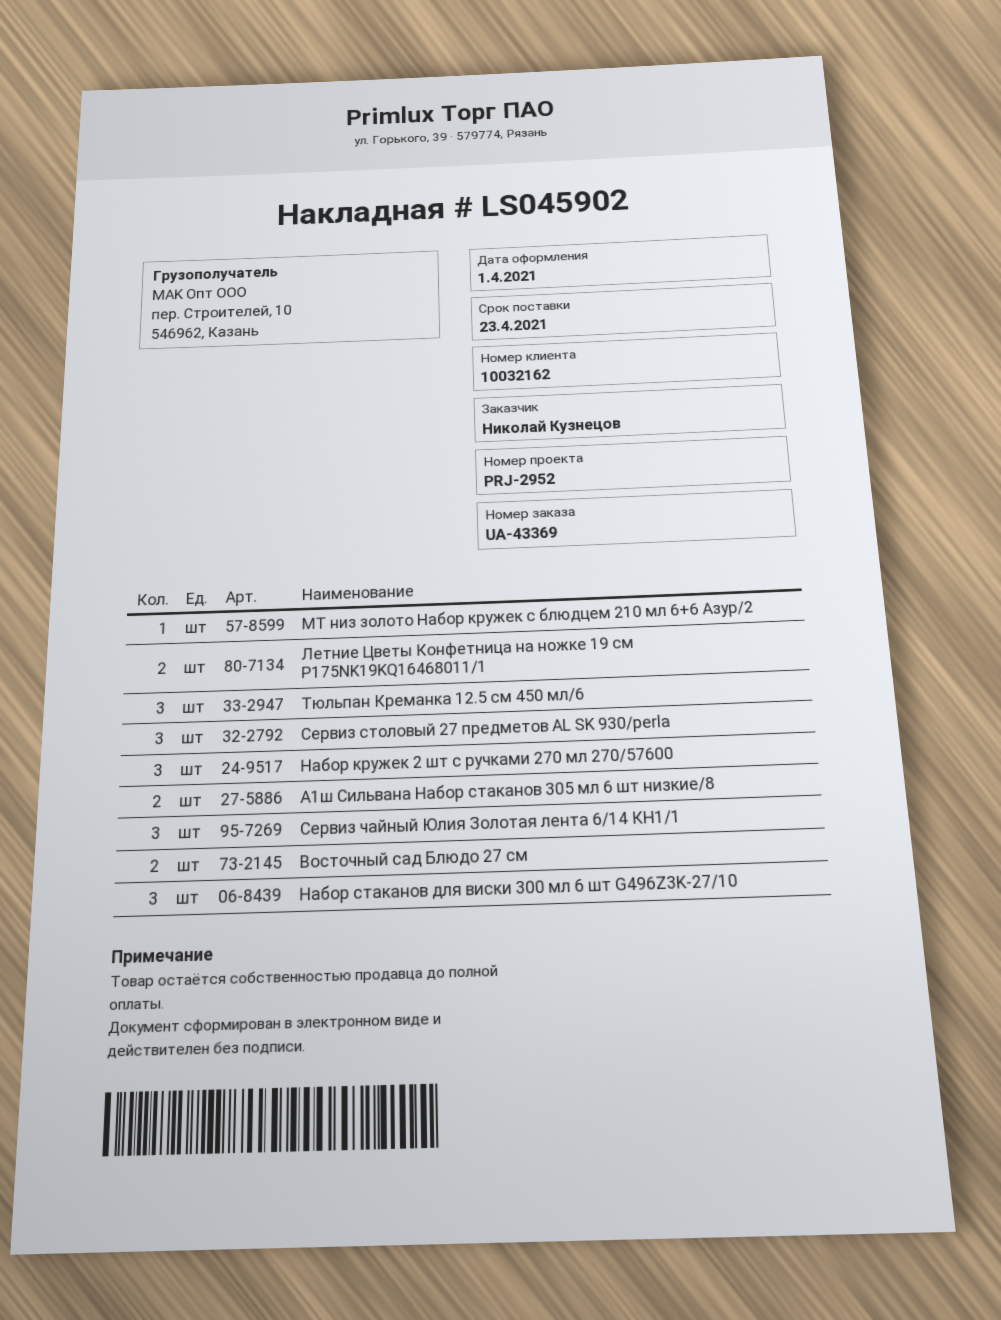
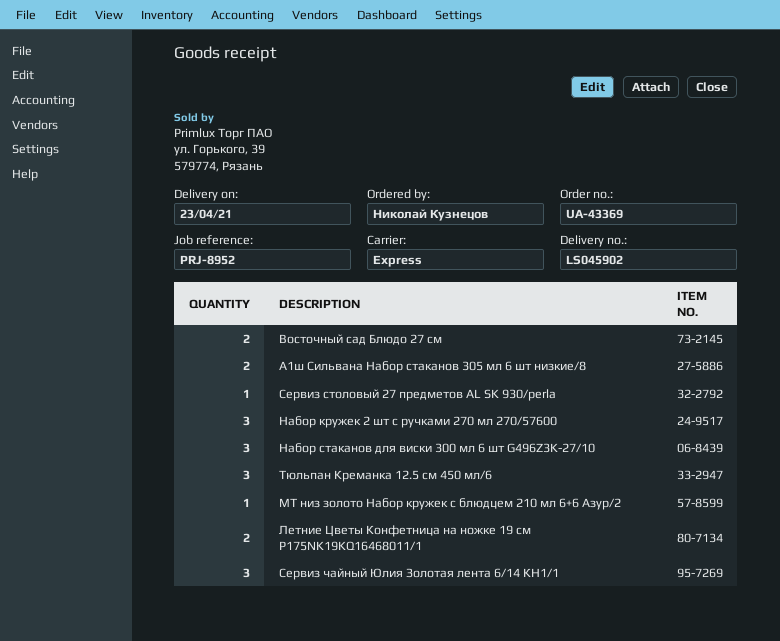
reference: PRJ-2952 -> PRJ-8952
Сервиз столовый 27 предметов AL SK 930/perla: 3 -> 1

